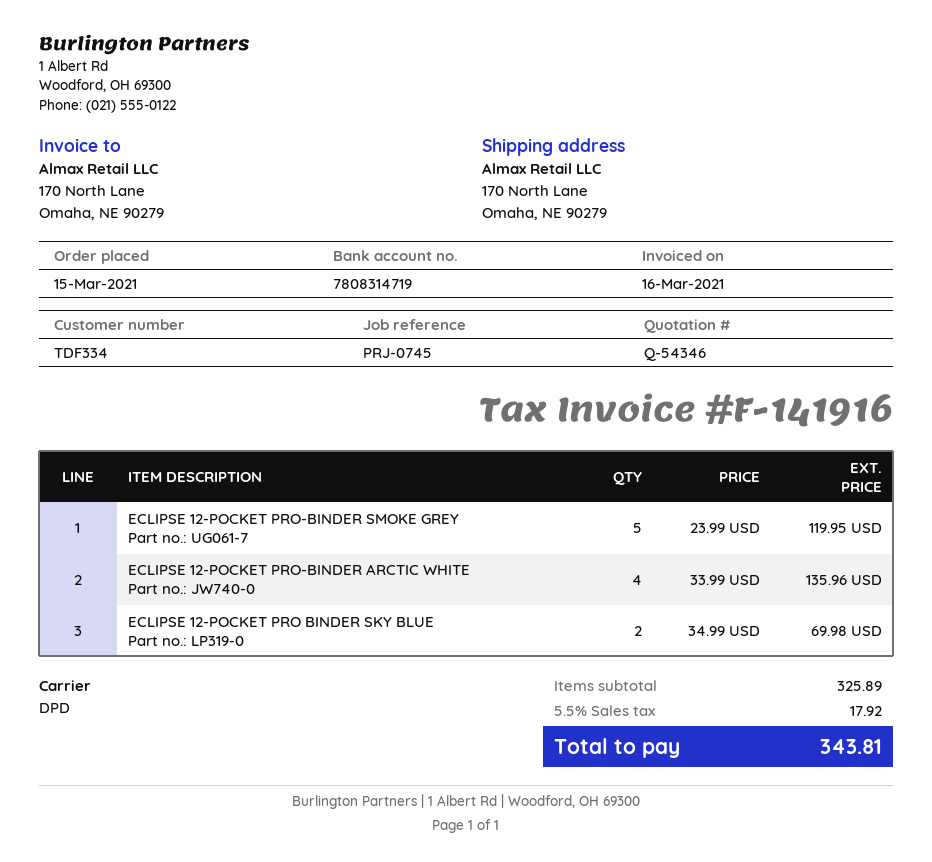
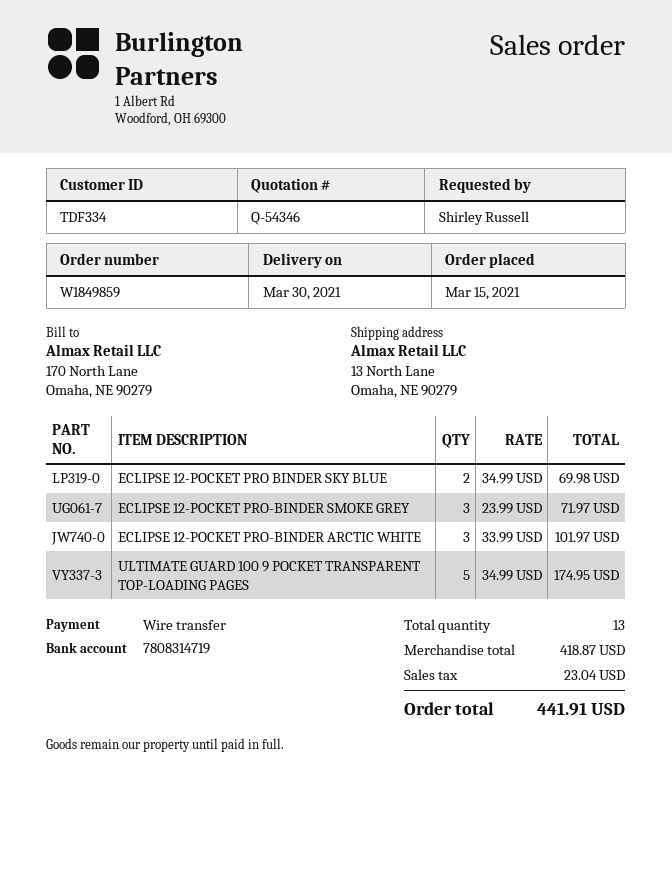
ship to: 170 North Lane, Omaha, NE 90279 -> 13 North Lane, Omaha, NE 90279
ECLIPSE 12-POCKET PRO-BINDER SMOKE GREY: 5 x 23.99 = 119.95 -> 3 x 23.99 = 71.97
ECLIPSE 12-POCKET PRO-BINDER ARCTIC WHITE: 4 x 33.99 = 135.96 -> 3 x 33.99 = 101.97
ULTIMATE GUARD 100 9 POCKET TRANSPARENT TOP-LOADING PAGES: none -> 5 x 34.99 = 174.95
subtotal: 325.89 -> 418.87
tax: 17.92 -> 23.04
total: 343.81 -> 441.91

